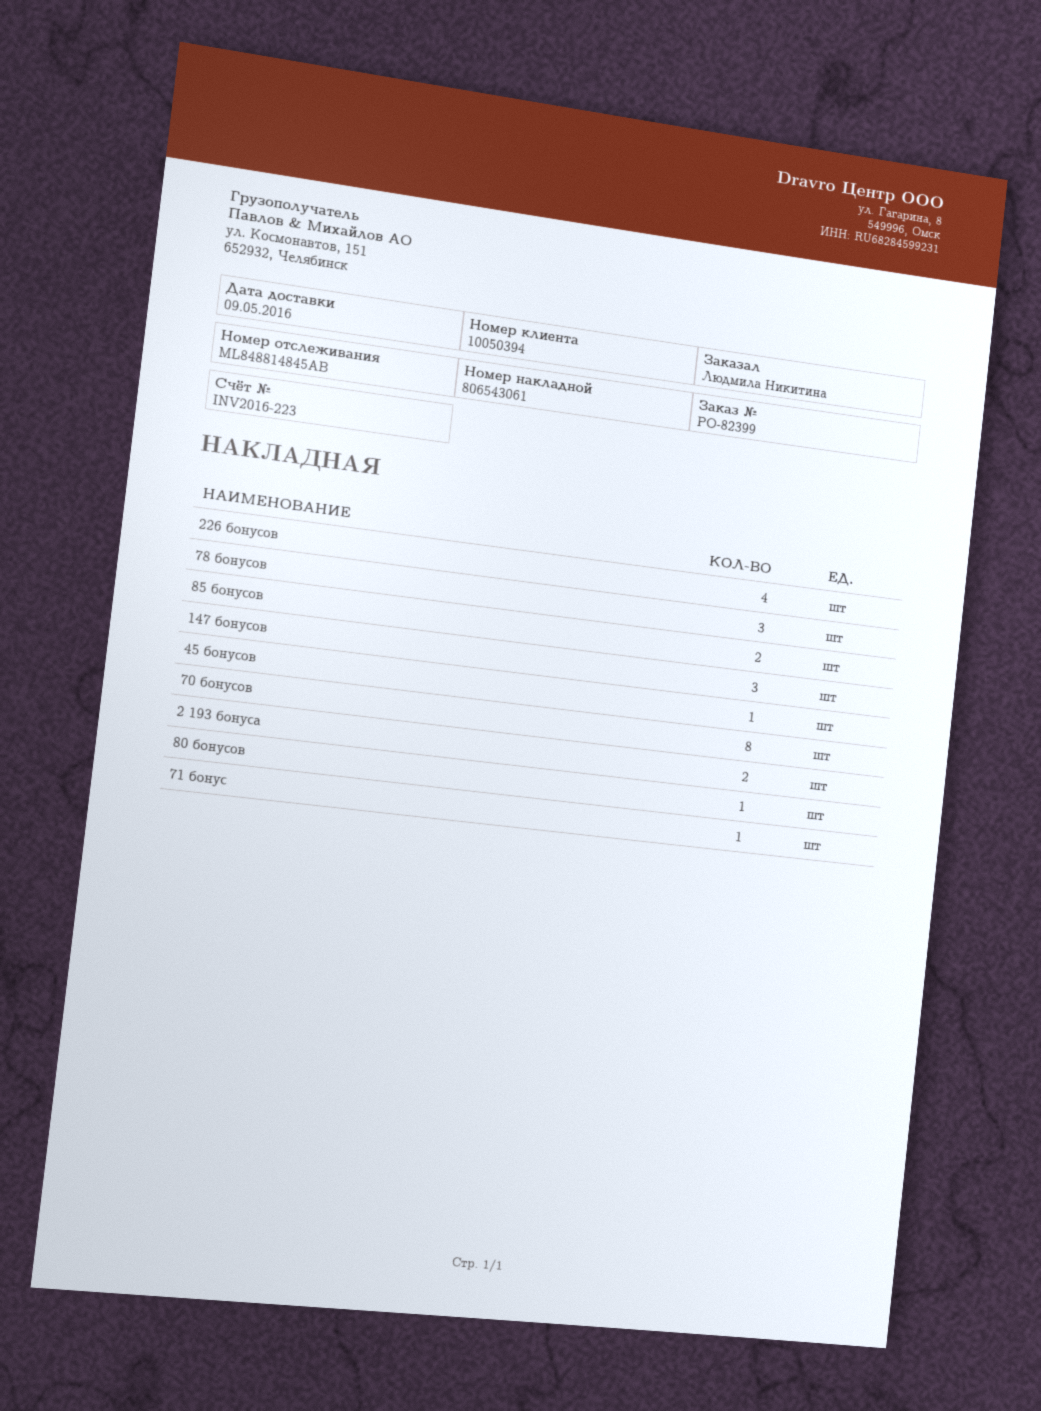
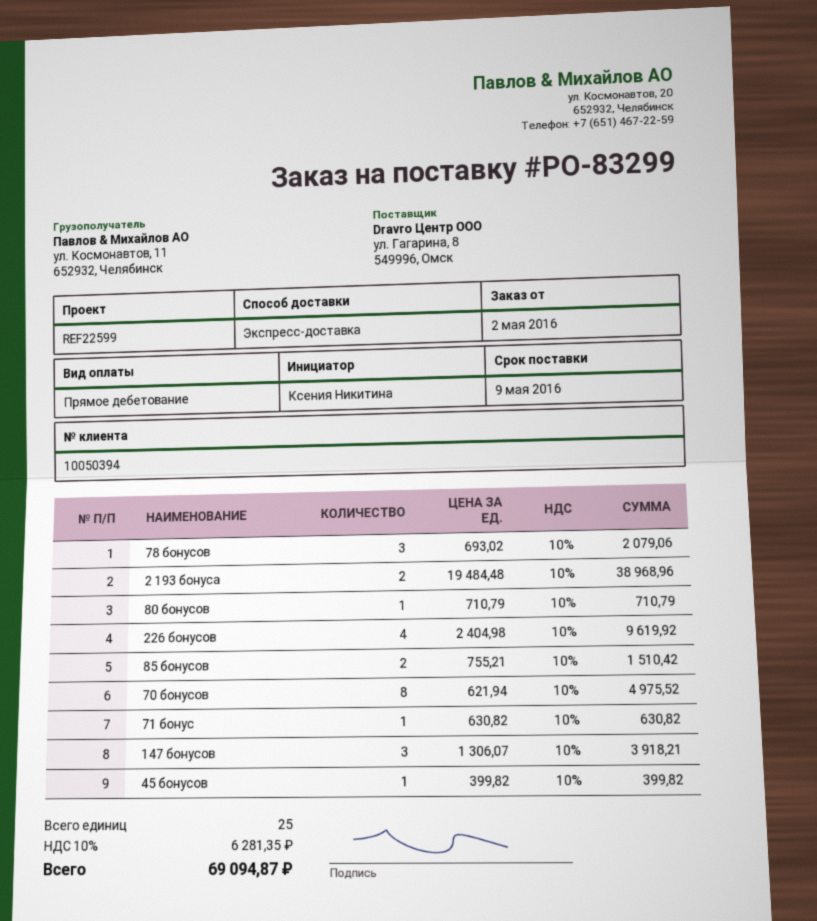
order number: PO-82399 -> PO-83299
ordered by: Людмила Никитина -> Ксения Никитина
ship to: ул. Космонавтов, 151, 652932, Челябинск -> ул. Космонавтов, 11, 652932, Челябинск

